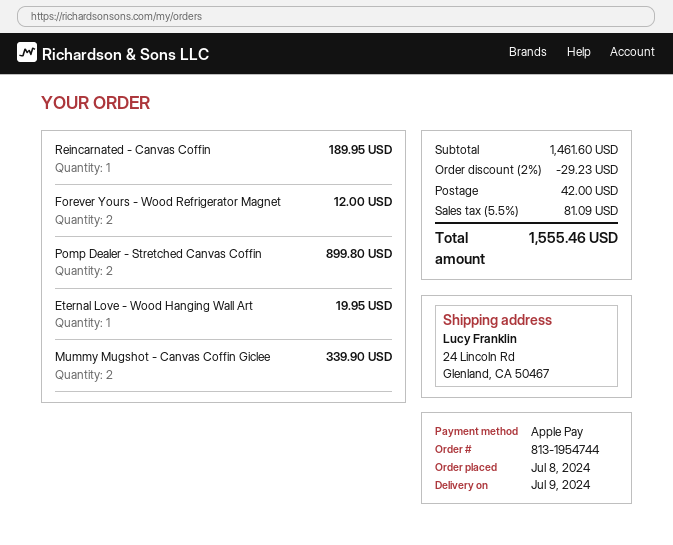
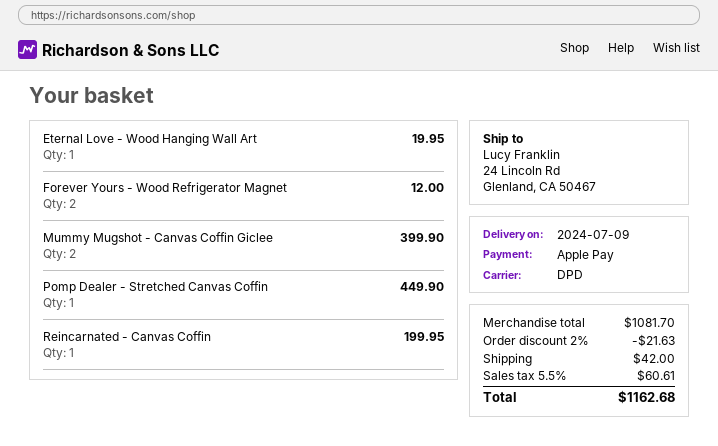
Reincarnated - Canvas Coffin: 1 for 189.95 -> 1 for 199.95
Pomp Dealer - Stretched Canvas Coffin: 2 for 899.80 -> 1 for 449.90
Mummy Mugshot - Canvas Coffin Giclee: 2 for 339.90 -> 2 for 399.90
subtotal: 1461.60 -> 1081.70
discount: 2% = 29.23 -> 2% = 21.63
tax: 5.5% = 81.09 -> 5.5% = 60.61
total: 1555.46 -> 1162.68

